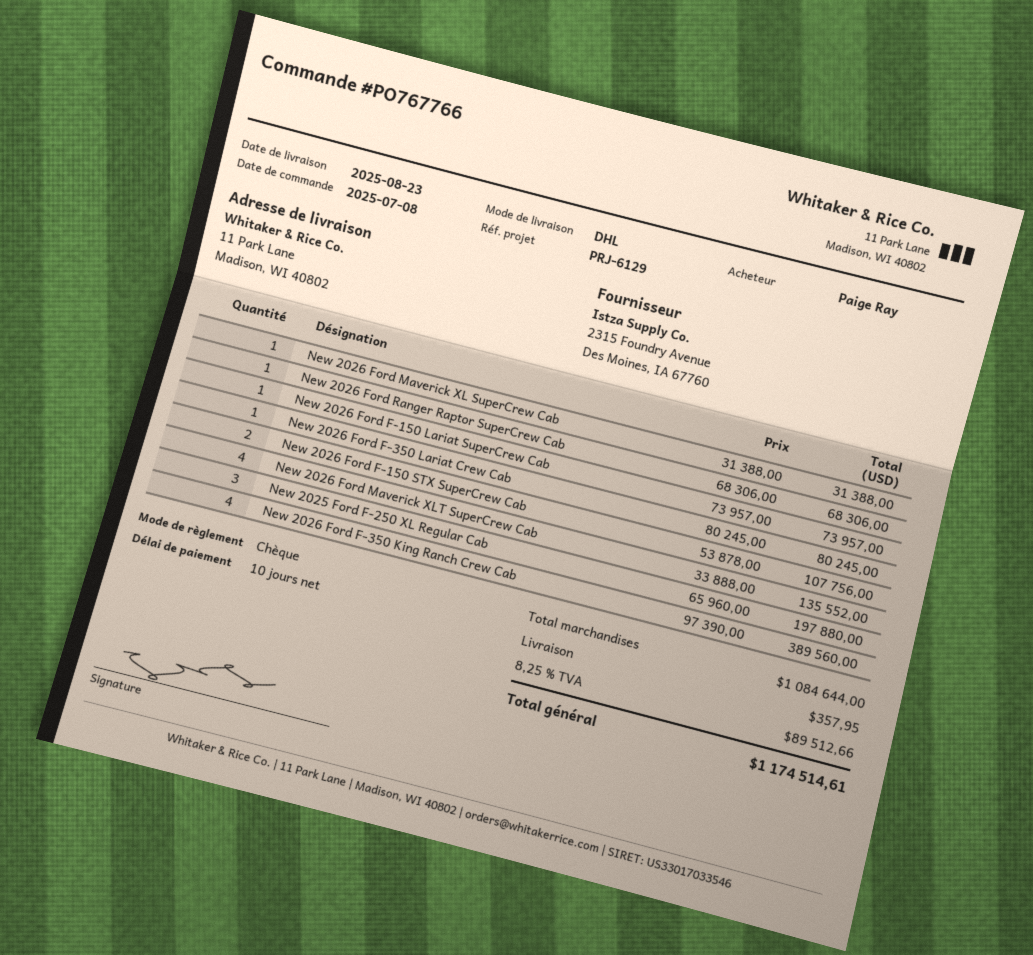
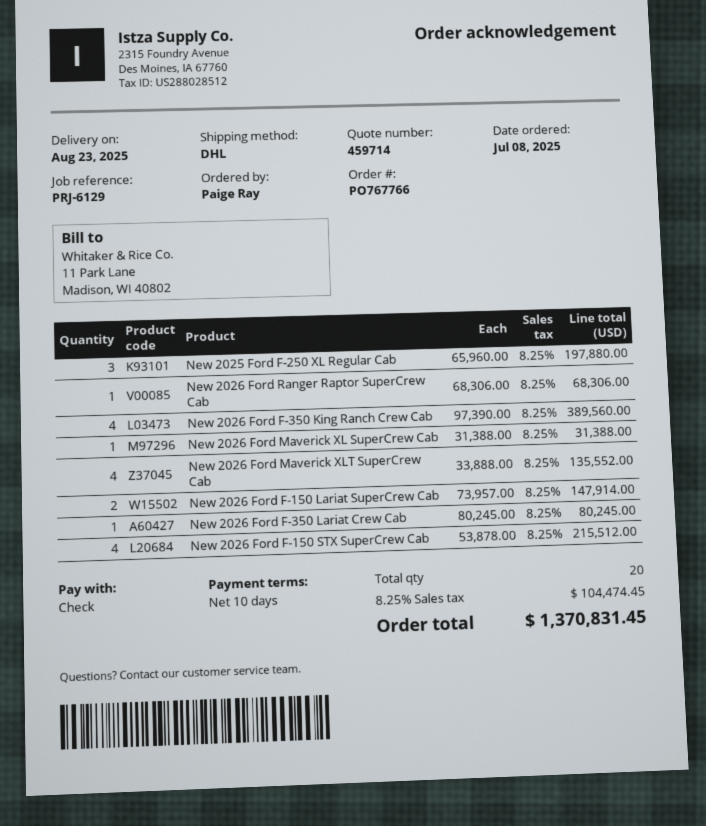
New 2026 Ford F-150 Lariat SuperCrew Cab: 1 x 73957.00 = 73957.00 -> 2 x 73957.00 = 147914.00
New 2026 Ford F-150 STX SuperCrew Cab: 2 x 53878.00 = 107756.00 -> 4 x 53878.00 = 215512.00
shipping: 357.95 -> none
tax: 8.25% = 89512.66 -> 8.25% = 104474.45
total: 1174514.61 -> 1370831.45

